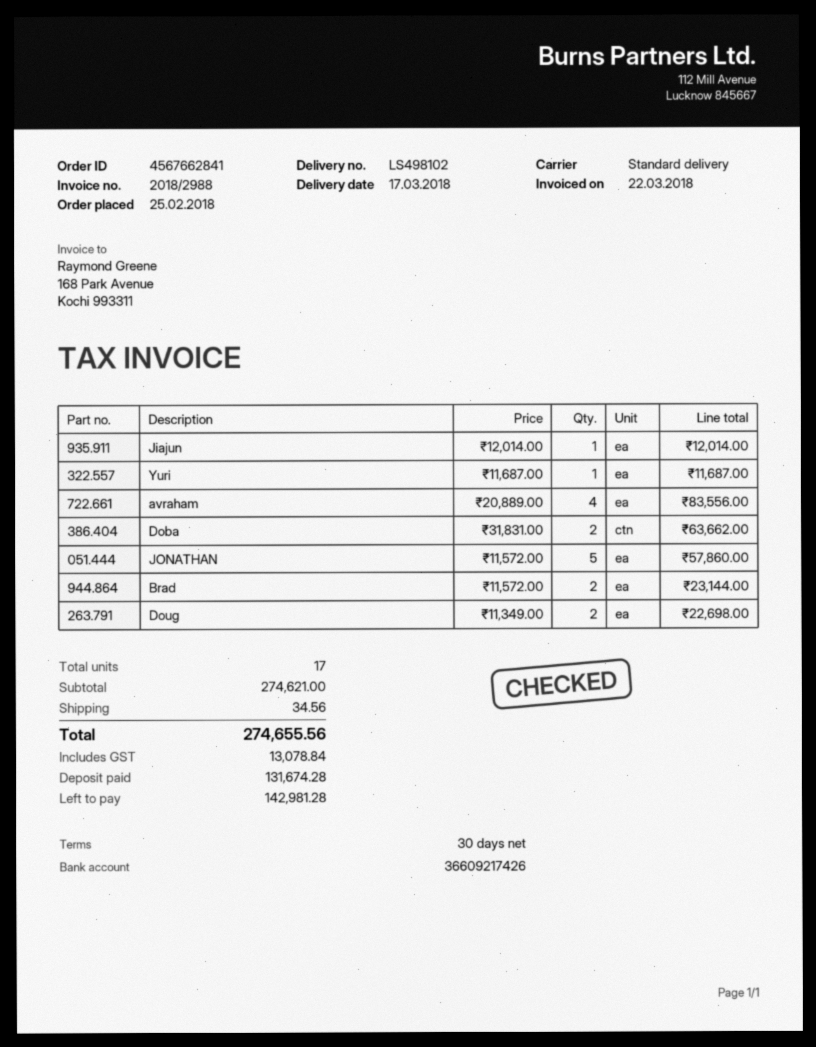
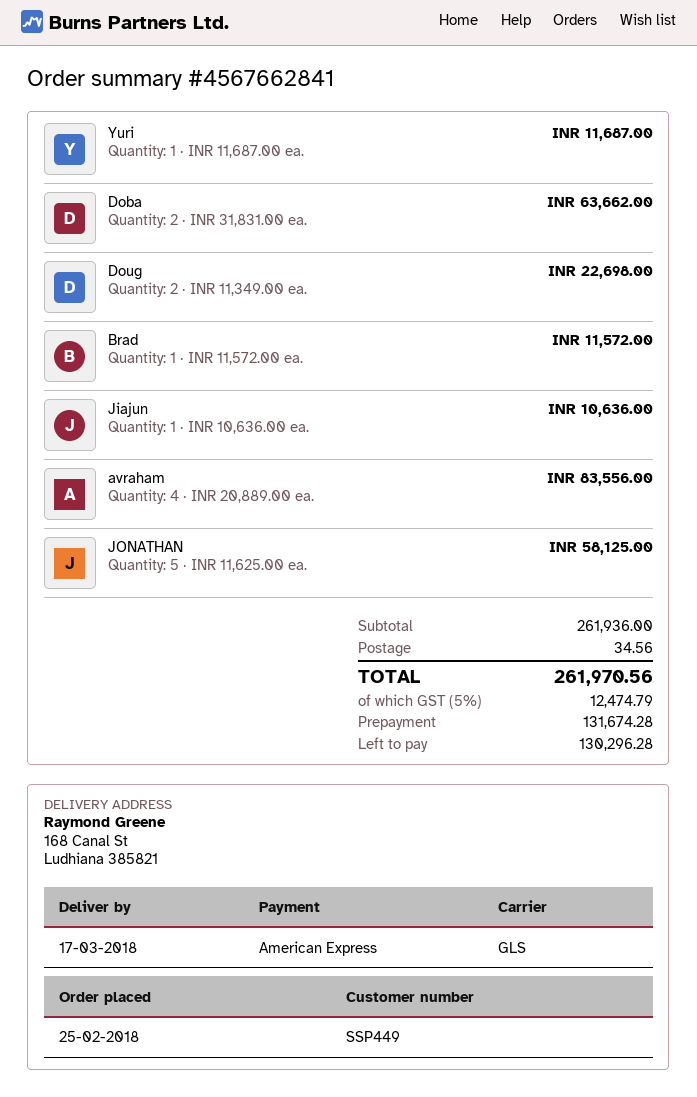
shipping method: standard -> GLS
Jiajun: 1 x 12014.00 = 12014.00 -> 1 x 10636.00 = 10636.00
JONATHAN: 5 x 11572.00 = 57860.00 -> 5 x 11625.00 = 58125.00
Brad: 2 x 11572.00 = 23144.00 -> 1 x 11572.00 = 11572.00
subtotal: 274621.00 -> 261936.00
tax: 13078.84 -> 12474.79
total: 274655.56 -> 261970.56
balance: 142981.28 -> 130296.28

